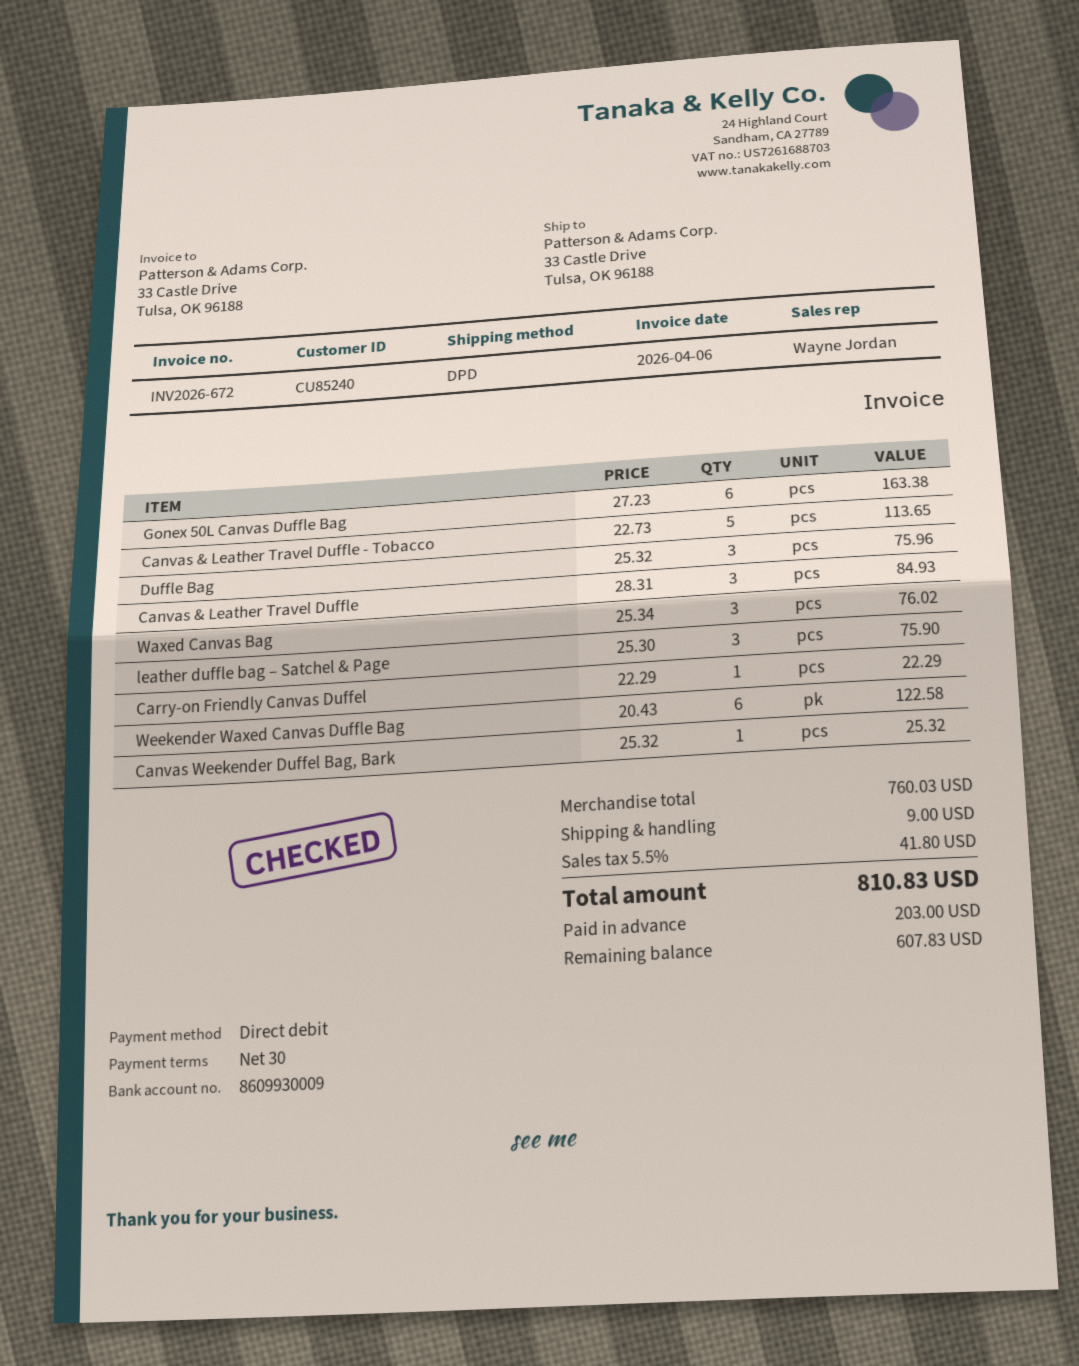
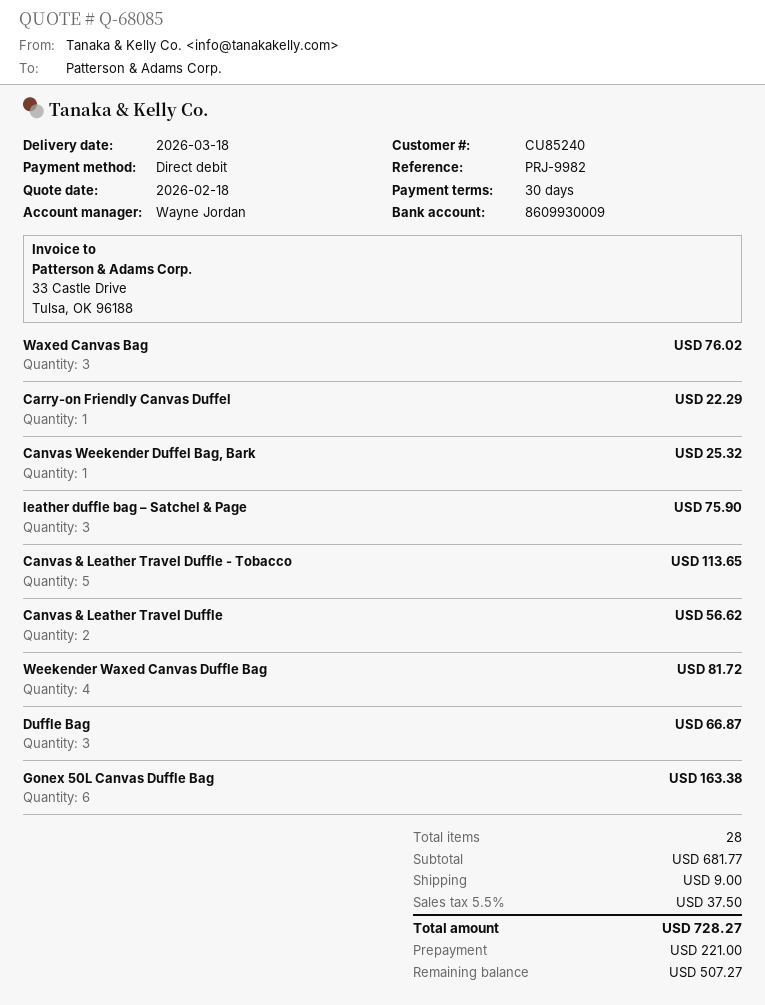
Duffle Bag: 3 for 75.96 -> 3 for 66.87
Canvas & Leather Travel Duffle: 3 for 84.93 -> 2 for 56.62
Weekender Waxed Canvas Duffle Bag: 6 for 122.58 -> 4 for 81.72
subtotal: 760.03 -> 681.77
tax: 5.5% = 41.80 -> 5.5% = 37.50
total: 810.83 -> 728.27
deposit: 203.00 -> 221.00
balance: 607.83 -> 507.27

